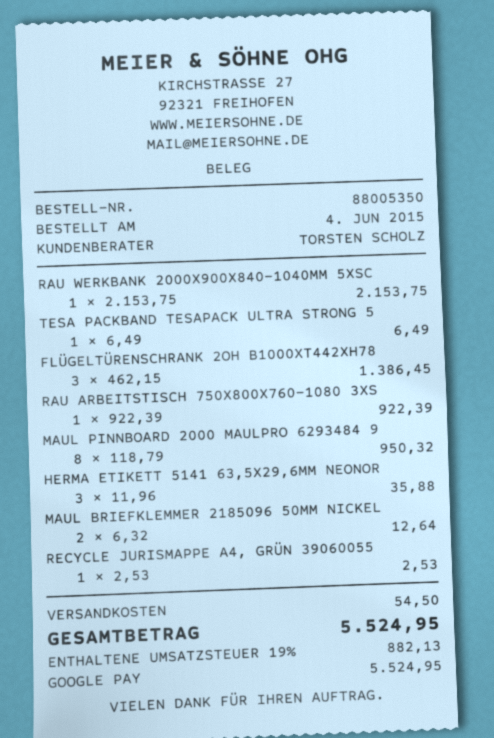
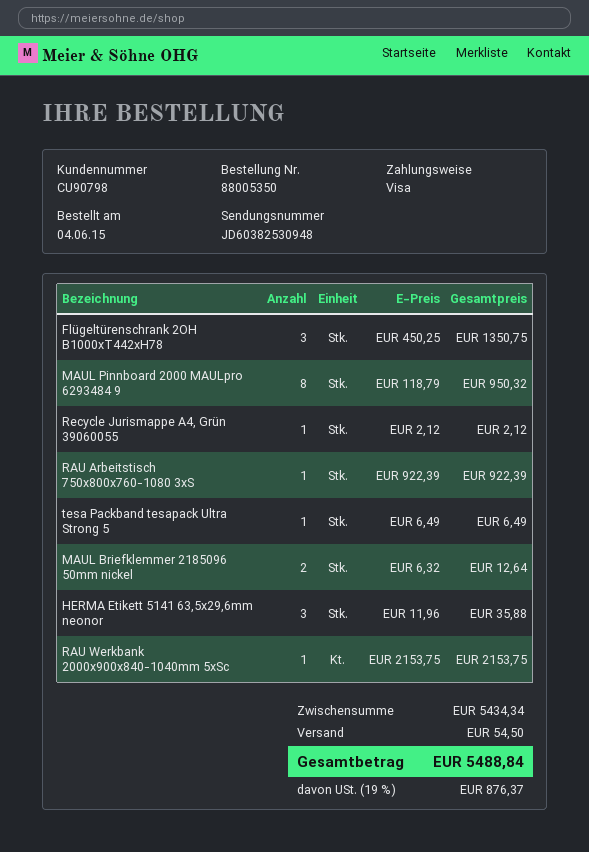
payment method: Google Pay -> Visa
FLÜGELTÜRENSCHRANK 2OH B1000XT442XH78: 3 x 462.15 = 1386.45 -> 3 x 450.25 = 1350.75
RECYCLE JURISMAPPE A4, GRÜN 39060055: 1 x 2.53 = 2.53 -> 1 x 2.12 = 2.12
tax: 19% = 882.13 -> 19% = 876.37
total: 5524.95 -> 5488.84

